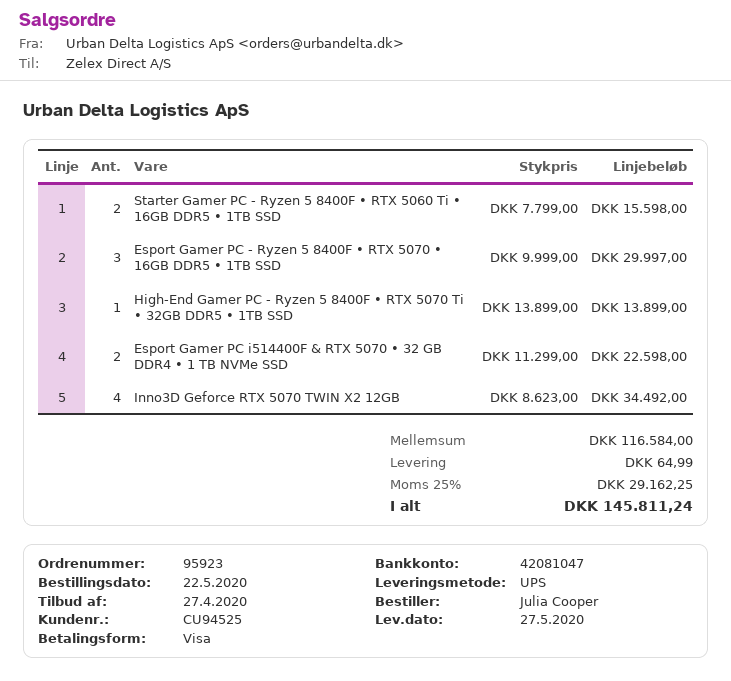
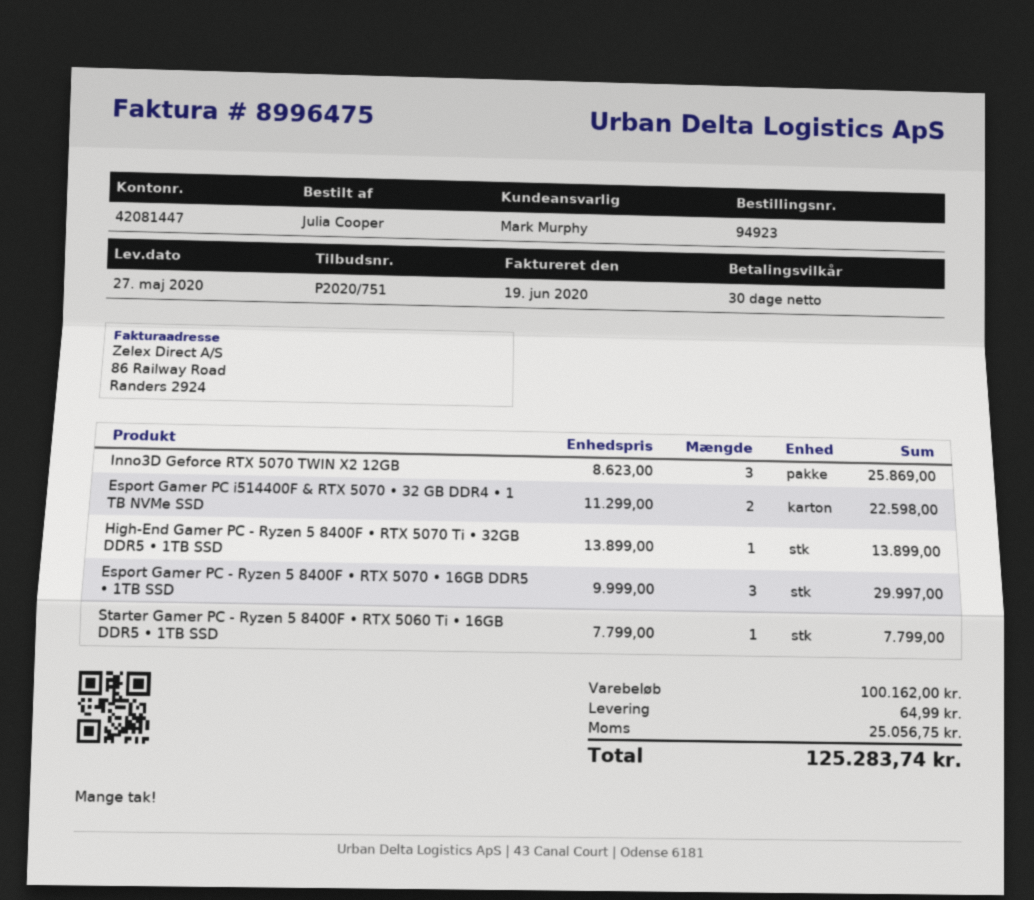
order number: 95923 -> 94923
bank account: 42081047 -> 42081447
Starter Gamer PC - Ryzen 5 8400F • RTX 5060 Ti • 16GB DDR5 • 1TB SSD: 2 x 7799.00 = 15598.00 -> 1 x 7799.00 = 7799.00
Inno3D Geforce RTX 5070 TWIN X2 12GB: 4 x 8623.00 = 34492.00 -> 3 x 8623.00 = 25869.00
subtotal: 116584.00 -> 100162.00
tax: 29162.25 -> 25056.75
total: 145811.24 -> 125283.74

